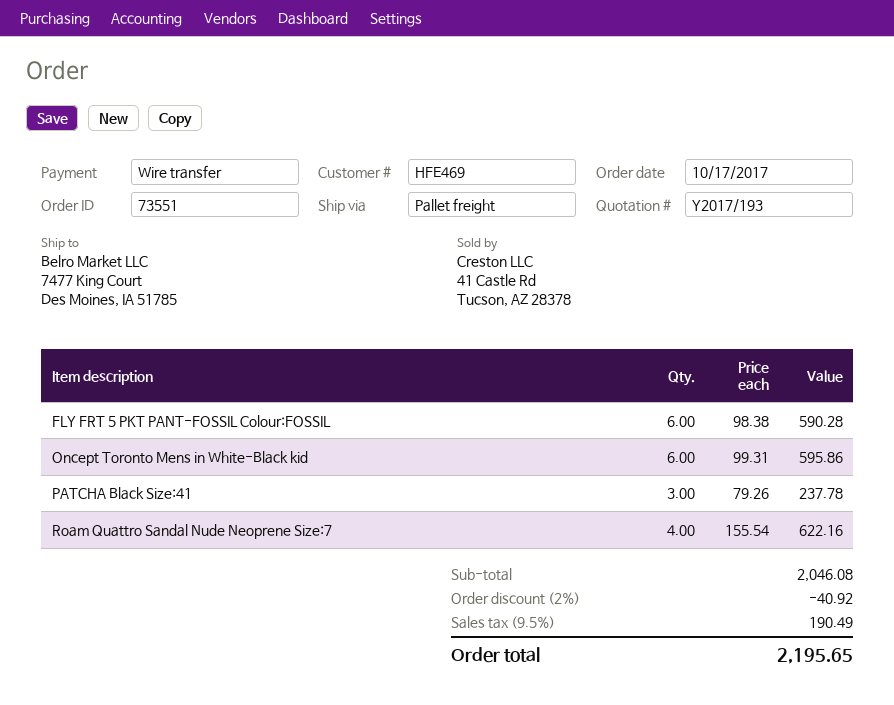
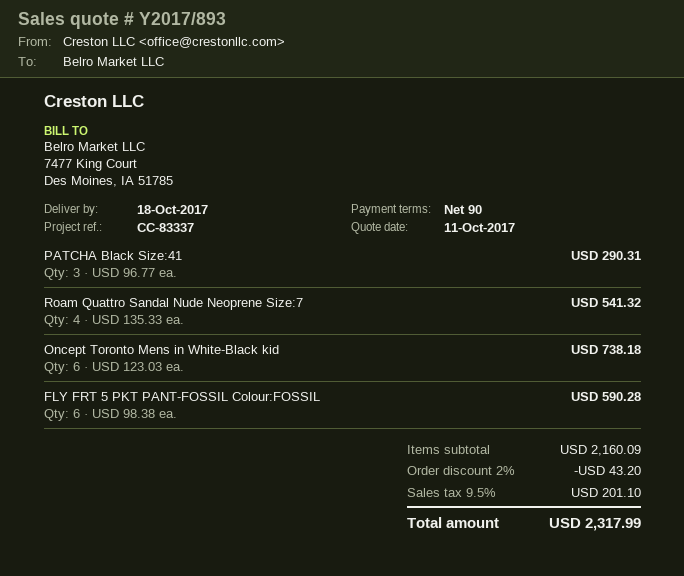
quote number: Y2017/193 -> Y2017/893
Oncept Toronto Mens in White-Black kid: 6 x 99.31 = 595.86 -> 6 x 123.03 = 738.18
PATCHA Black Size:41: 3 x 79.26 = 237.78 -> 3 x 96.77 = 290.31
Roam Quattro Sandal Nude Neoprene Size:7: 4 x 155.54 = 622.16 -> 4 x 135.33 = 541.32
subtotal: 2046.08 -> 2160.09
discount: 2% = 40.92 -> 2% = 43.20
tax: 9.5% = 190.49 -> 9.5% = 201.10
total: 2195.65 -> 2317.99

